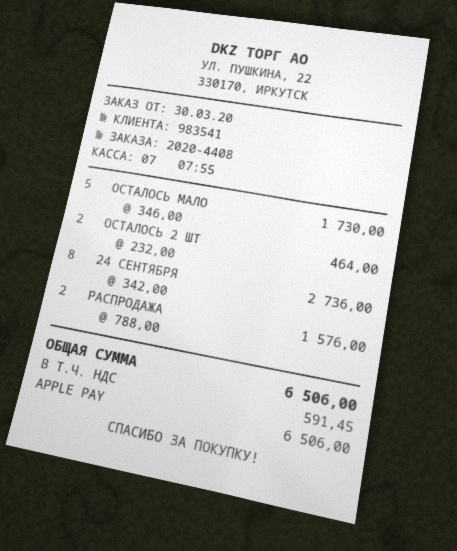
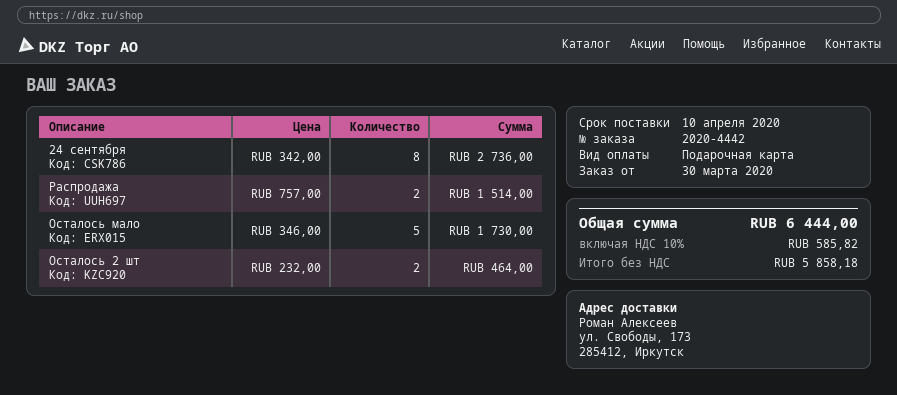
order number: 2020-4408 -> 2020-4442
payment method: Apple Pay -> gift card
РАСПРОДАЖА: 2 x 788.00 = 1576.00 -> 2 x 757.00 = 1514.00
tax: 591.45 -> 585.82
total: 6506.00 -> 6444.00

